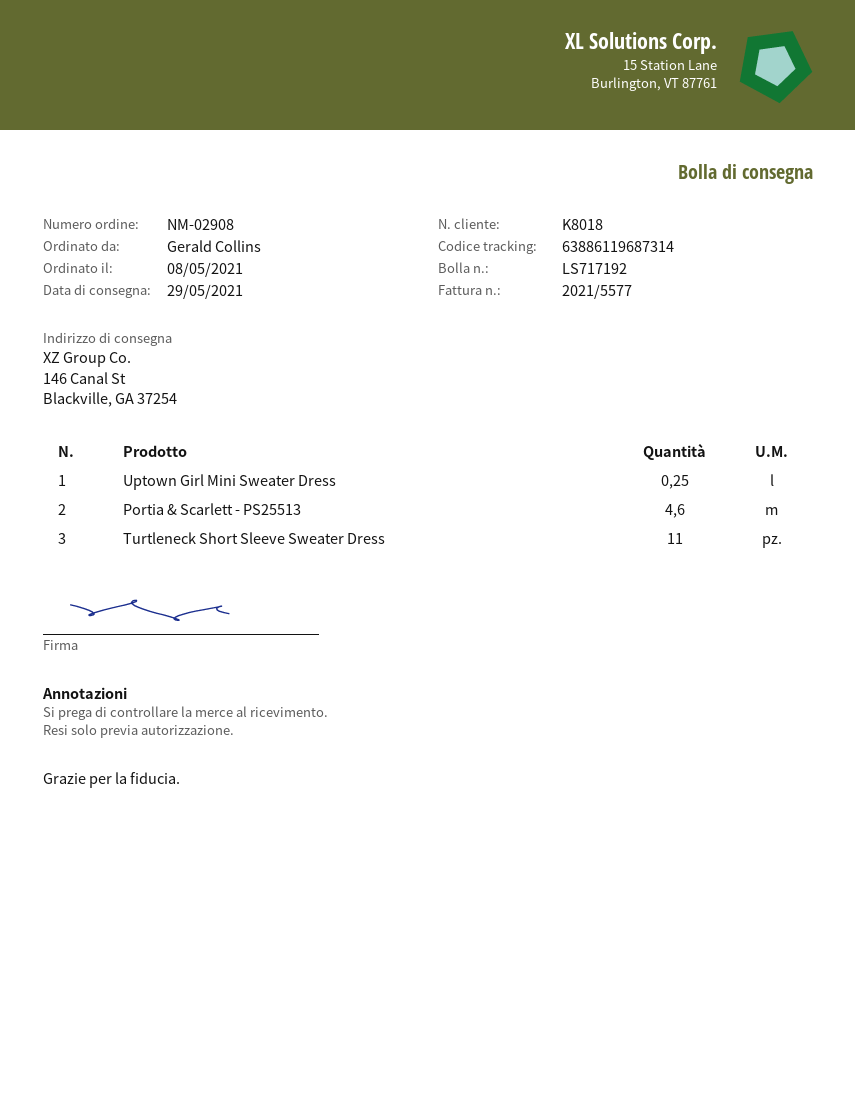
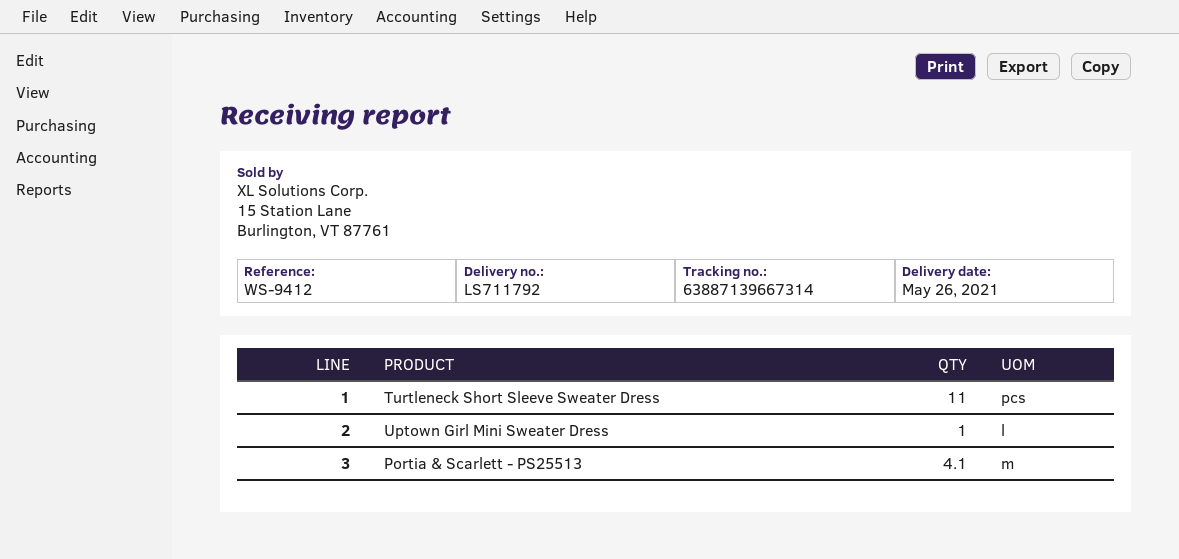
delivery note number: LS717192 -> LS711792
delivery date: 2021-05-29 -> 2021-05-26
tracking number: 63886119687314 -> 63887139667314
Uptown Girl Mini Sweater Dress: 0.25 -> 1
Portia & Scarlett - PS25513: 4.6 -> 4.1

